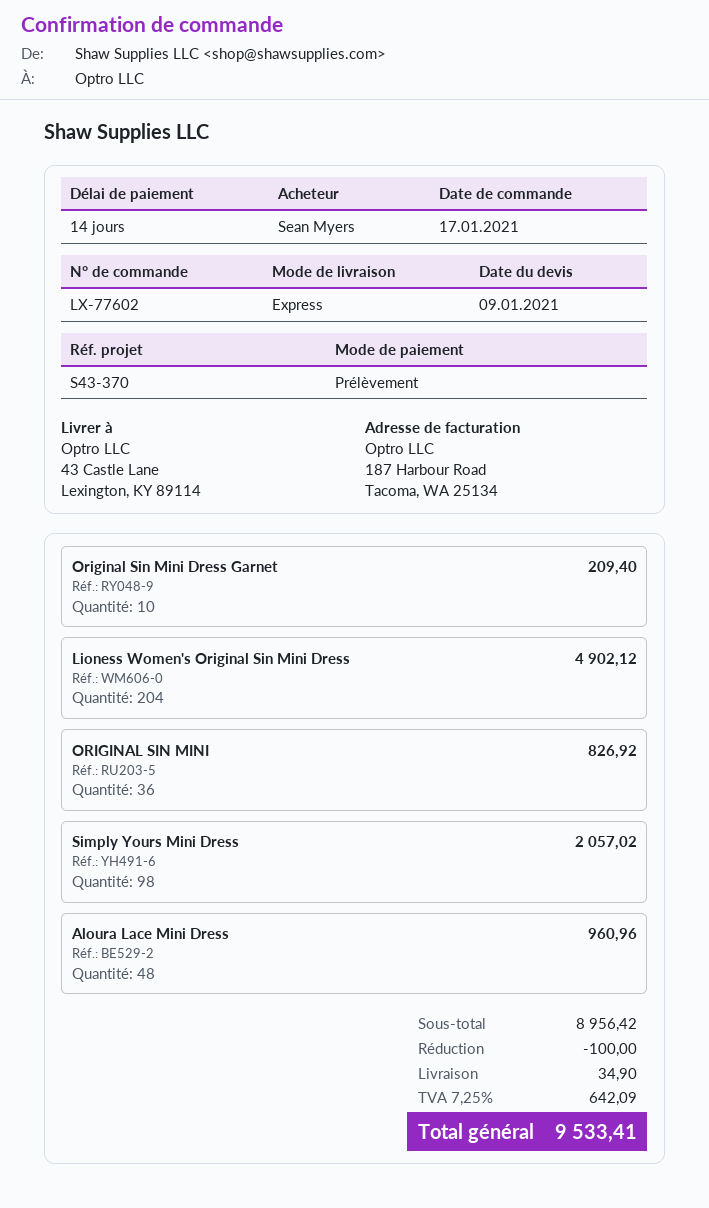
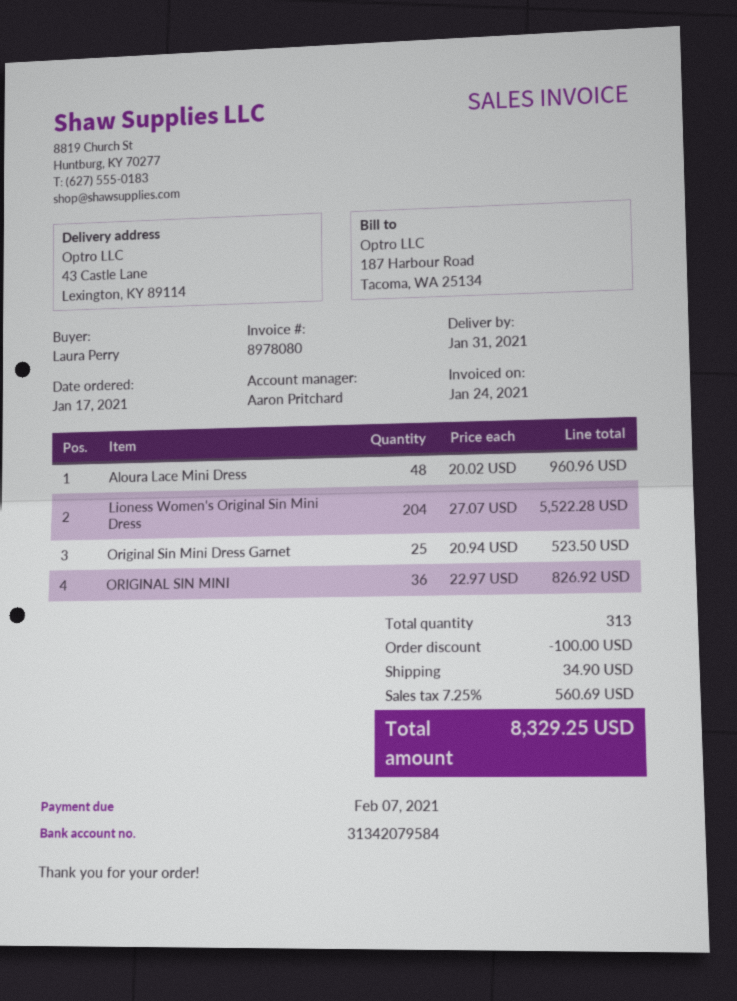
ordered by: Sean Myers -> Laura Perry
Original Sin Mini Dress Garnet: 10 for 209.40 -> 25 for 523.50
Lioness Women's Original Sin Mini Dress: 204 for 4902.12 -> 204 for 5522.28
Simply Yours Mini Dress: 98 for 2057.02 -> none
tax: 7.25% = 642.09 -> 7.25% = 560.69
total: 9533.41 -> 8329.25

